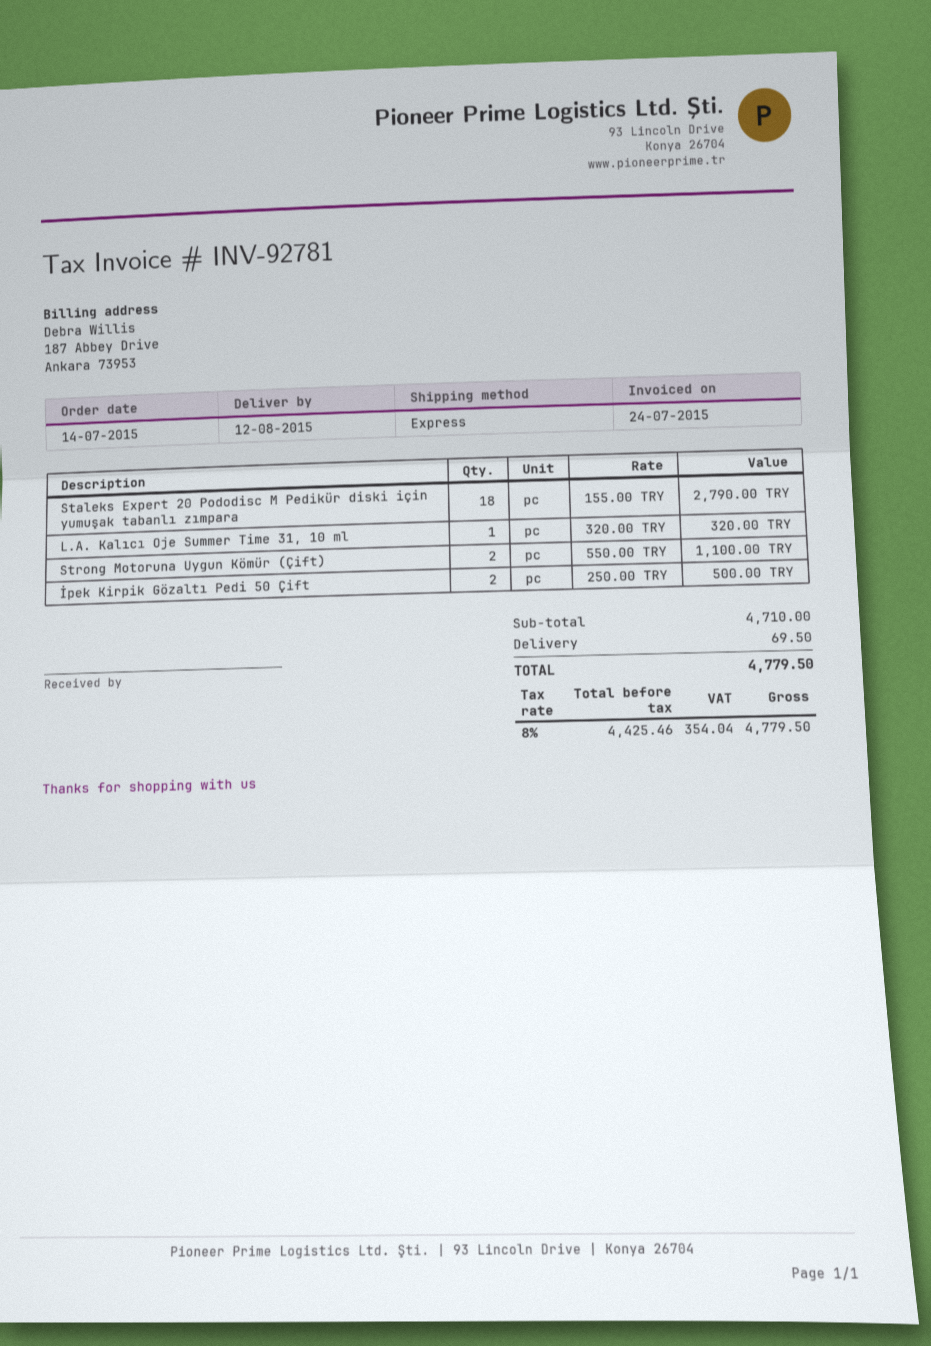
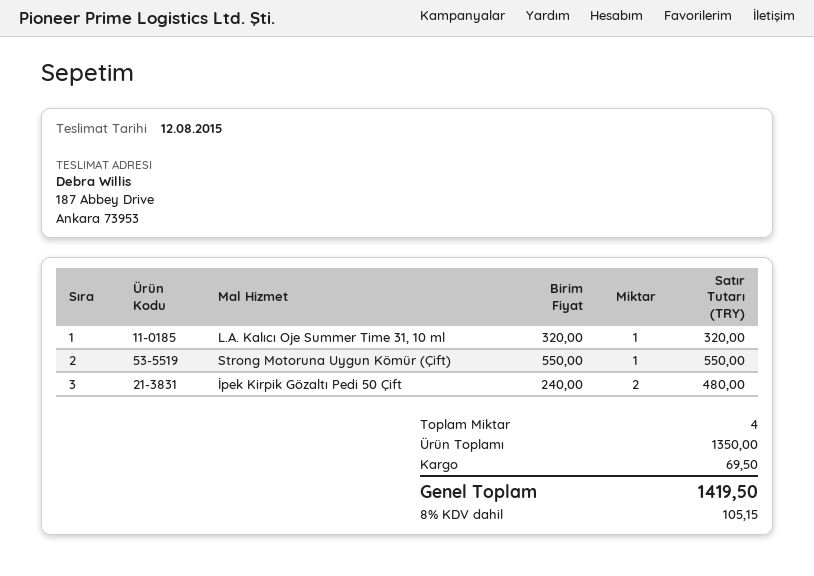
Staleks Expert 20 Pododisc M Pedikür diski için yumuşak tabanlı zımpara: 18 x 155.00 = 2790.00 -> none
Strong Motoruna Uygun Kömür (Çift): 2 x 550.00 = 1100.00 -> 1 x 550.00 = 550.00
İpek Kirpik Gözaltı Pedi 50 Çift: 2 x 250.00 = 500.00 -> 2 x 240.00 = 480.00
subtotal: 4710.00 -> 1350.00
tax: 8% = 354.04 -> 8% = 105.15
total: 4779.50 -> 1419.50

